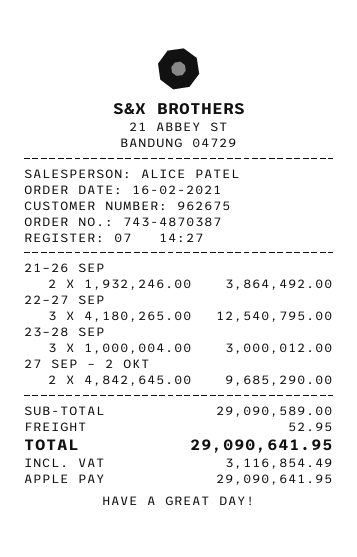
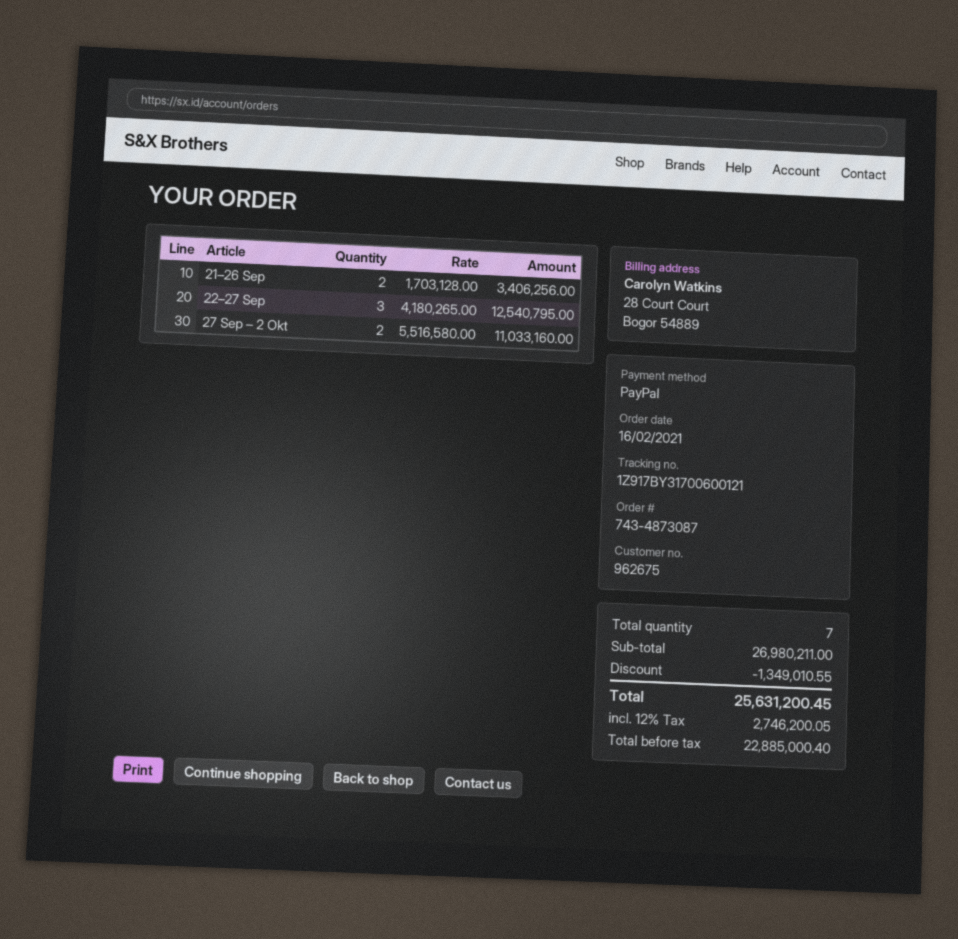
order number: 743-4870387 -> 743-4873087
payment method: Apple Pay -> PayPal
21–26 SEP: 2 x 1932246.00 = 3864492.00 -> 2 x 1703128.00 = 3406256.00
23–28 SEP: 3 x 1000004.00 = 3000012.00 -> none
27 SEP – 2 OKT: 2 x 4842645.00 = 9685290.00 -> 2 x 5516580.00 = 11033160.00
subtotal: 29090589.00 -> 26980211.00
discount: none -> 1349010.55
shipping: 52.95 -> none
tax: 3116854.49 -> 2746200.05
total: 29090641.95 -> 25631200.45

